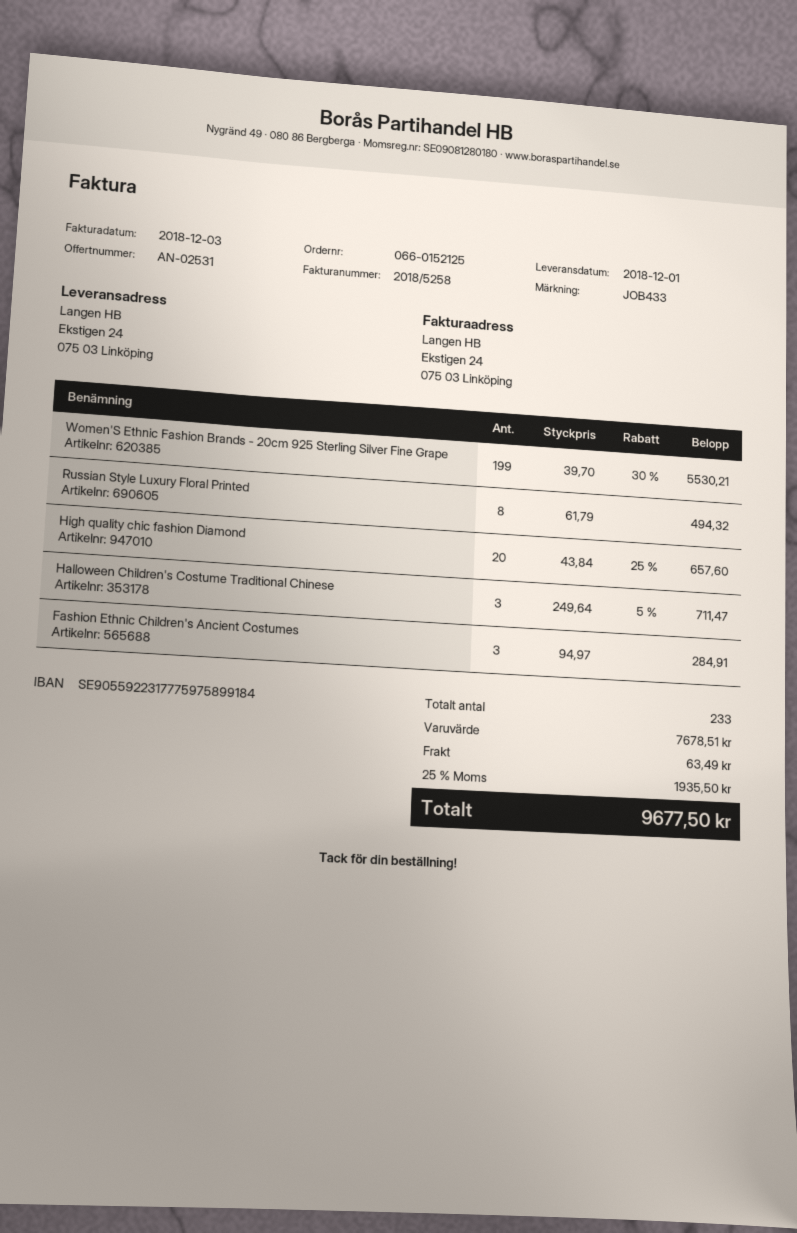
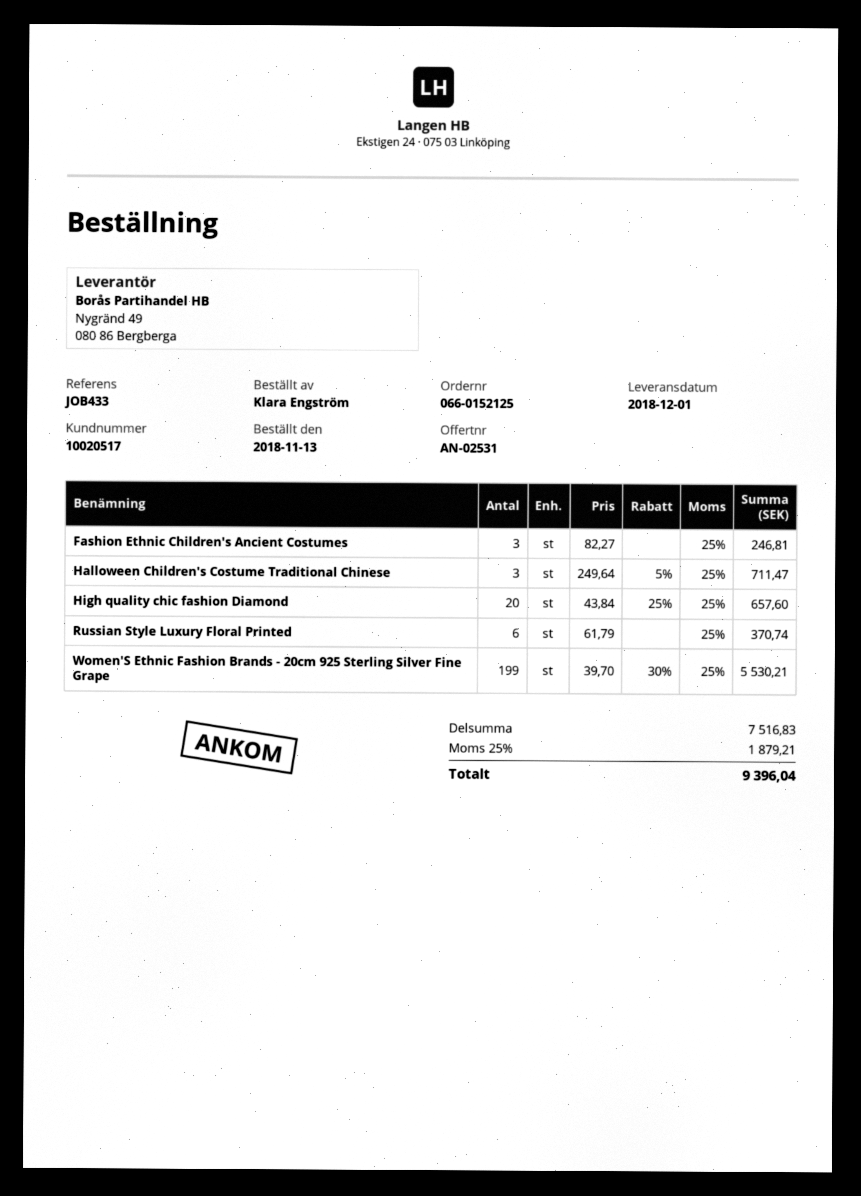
Russian Style Luxury Floral Printed: 8 x 61.79 = 494.32 -> 6 x 61.79 = 370.74
Fashion Ethnic Children's Ancient Costumes: 3 x 94.97 = 284.91 -> 3 x 82.27 = 246.81
subtotal: 7678.51 -> 7516.83
shipping: 63.49 -> none
tax: 25% = 1935.50 -> 25% = 1879.21
total: 9677.50 -> 9396.04

